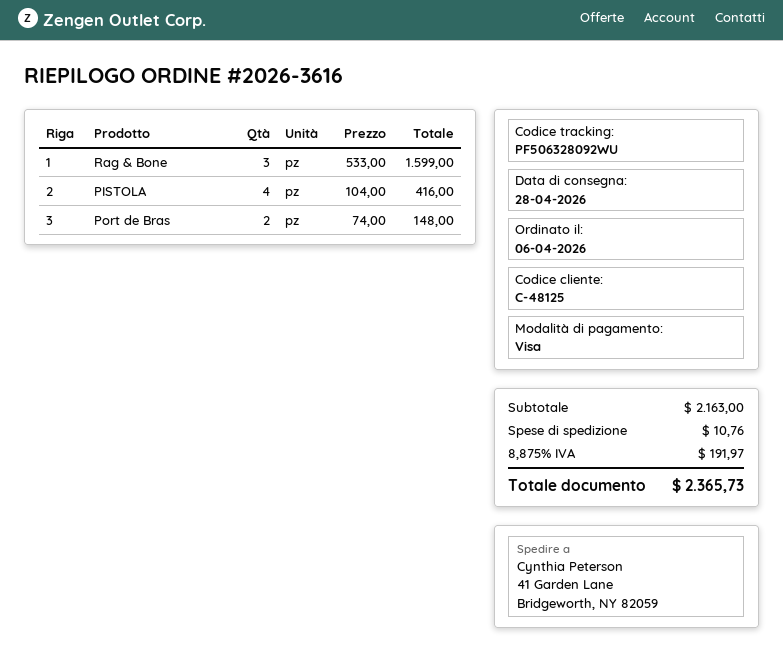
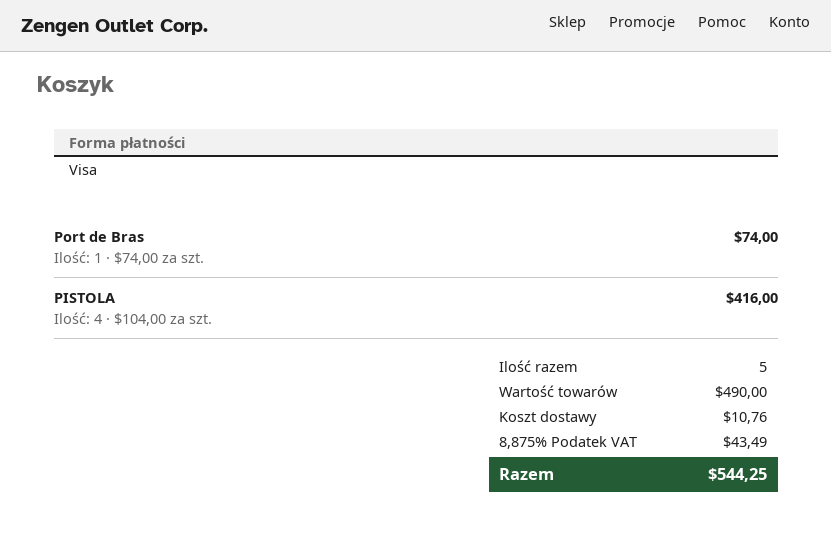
Rag & Bone: 3 x 533.00 = 1599.00 -> none
Port de Bras: 2 x 74.00 = 148.00 -> 1 x 74.00 = 74.00
subtotal: 2163.00 -> 490.00
tax: 8.875% = 191.97 -> 8.875% = 43.49
total: 2365.73 -> 544.25

